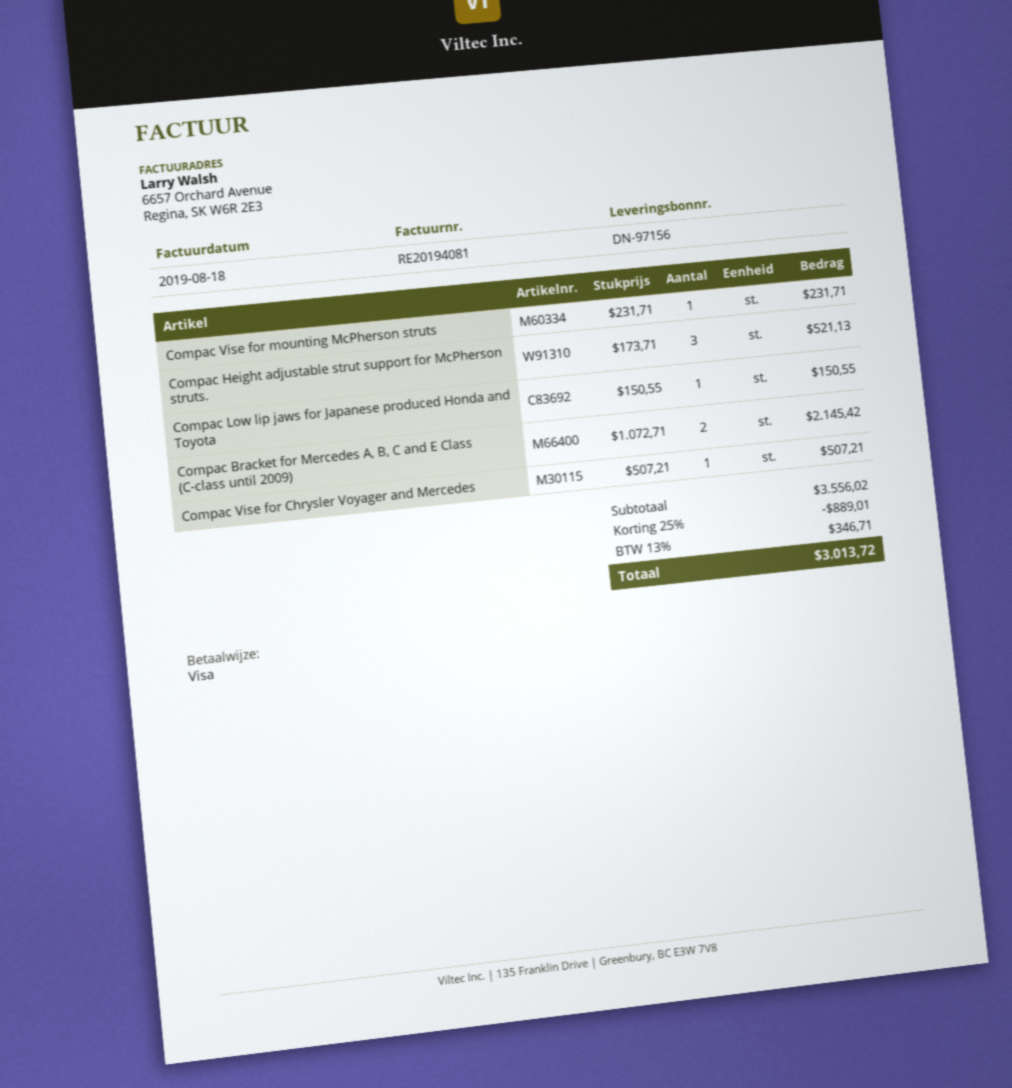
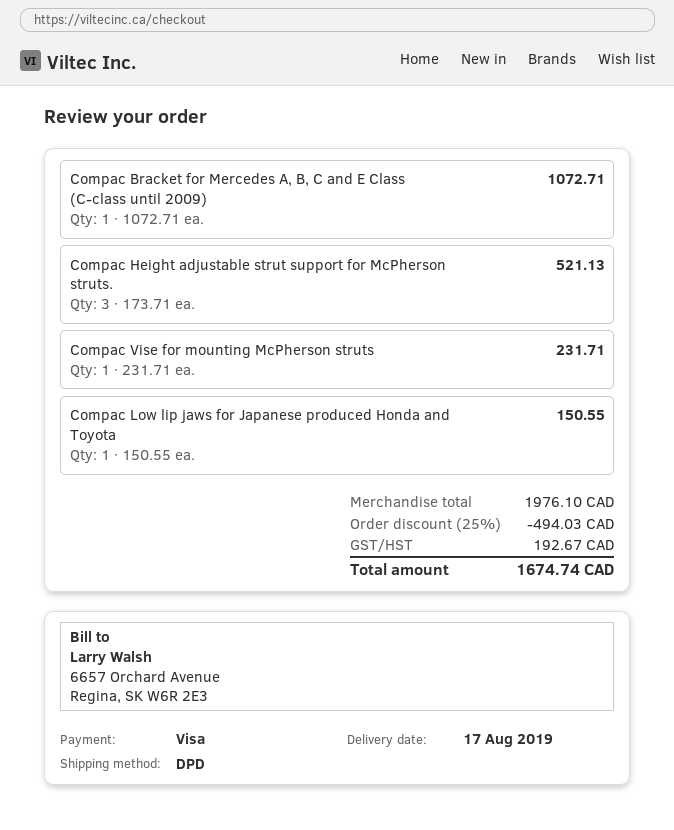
Compac Bracket for Mercedes A, B, C and E Class (C-class until 2009): 2 x 1072.71 = 2145.42 -> 1 x 1072.71 = 1072.71
Compac Vise for Chrysler Voyager and Mercedes: 1 x 507.21 = 507.21 -> none
subtotal: 3556.02 -> 1976.10
discount: 25% = 889.01 -> 25% = 494.03
tax: 346.71 -> 192.67
total: 3013.72 -> 1674.74

